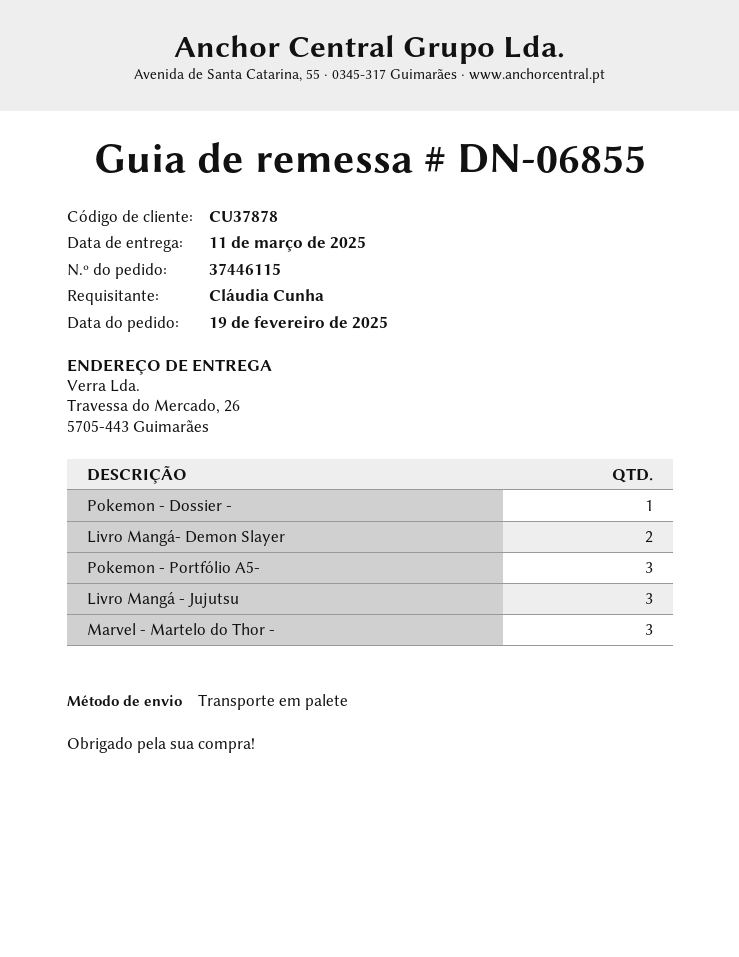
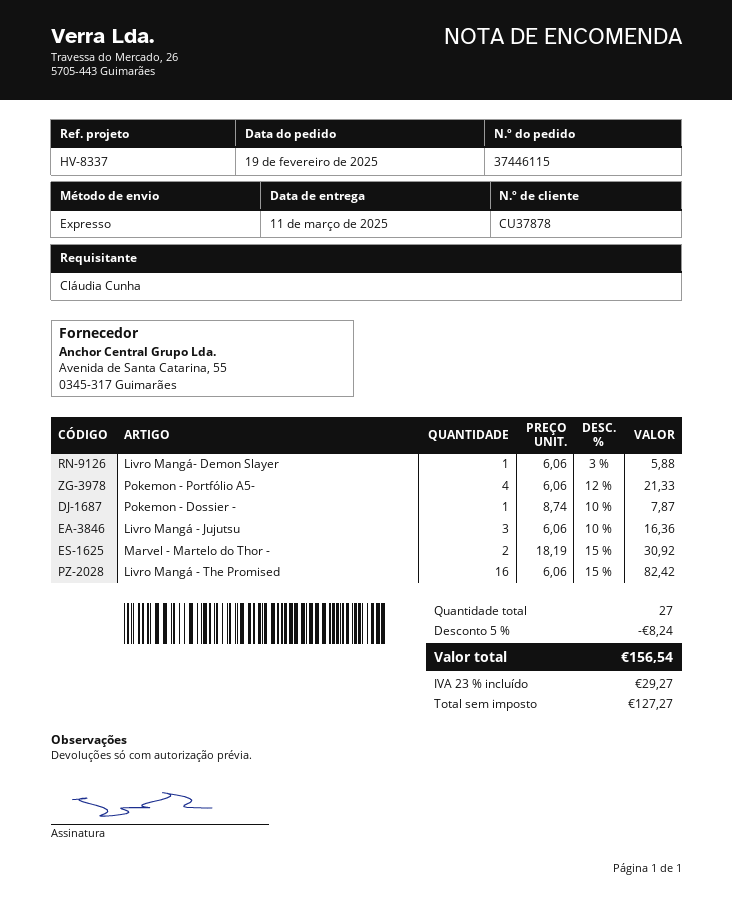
shipping method: pallet freight -> express
Livro Mangá- Demon Slayer: 2 -> 1
Pokemon - Portfólio A5-: 3 -> 4
Marvel - Martelo do Thor -: 3 -> 2
Livro Mangá - The Promised: none -> 16

